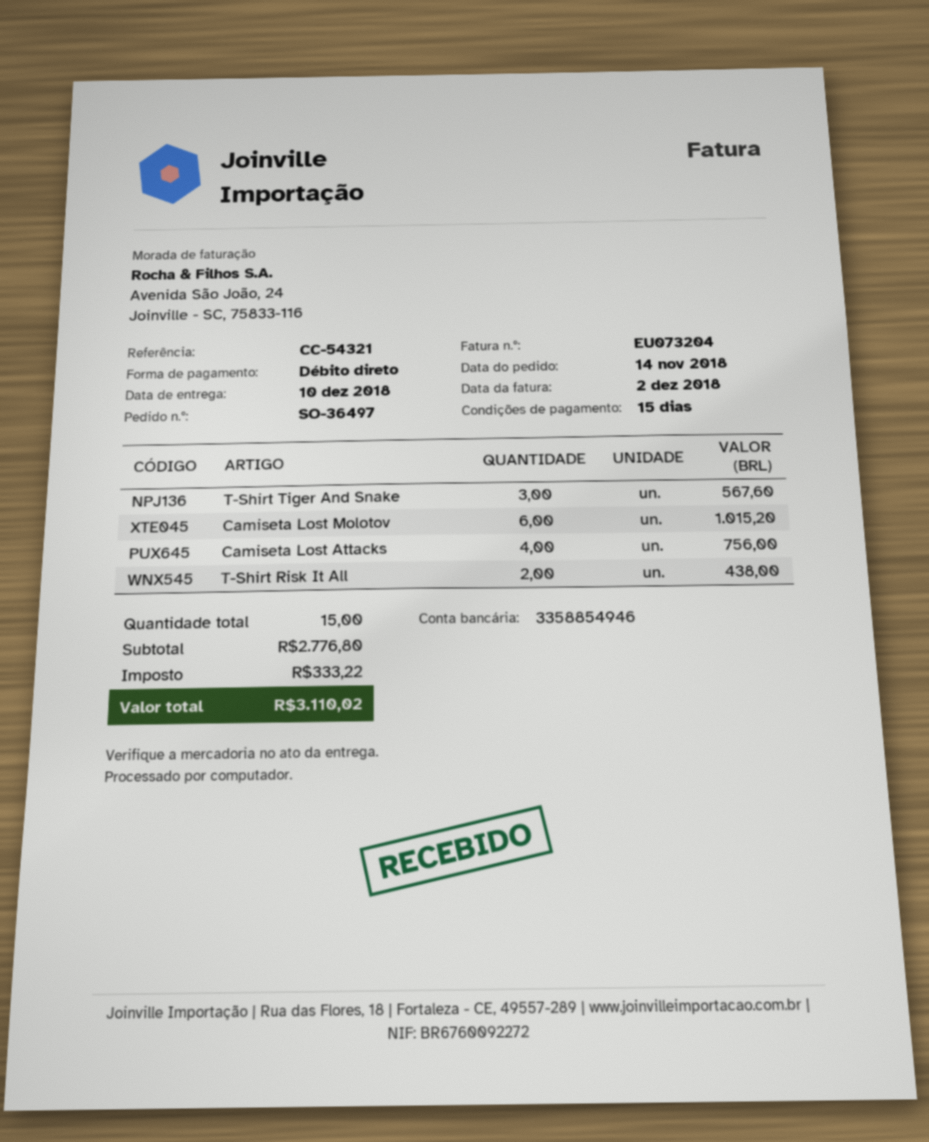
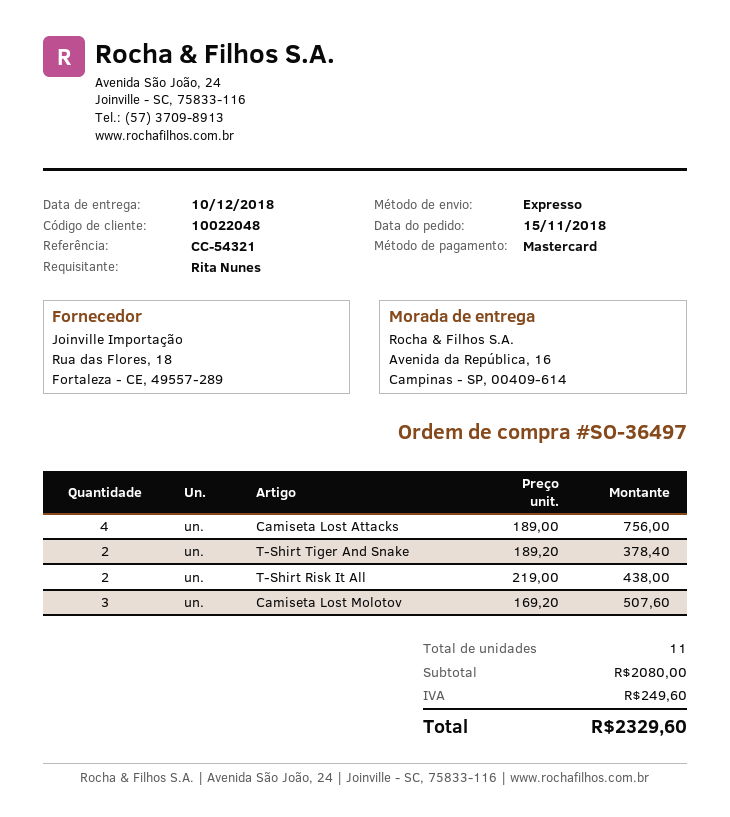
order date: 2018-11-14 -> 2018-11-15
payment method: direct debit -> Mastercard
T-Shirt Tiger And Snake: 3 for 567.60 -> 2 for 378.40
Camiseta Lost Molotov: 6 for 1015.20 -> 3 for 507.60
total quantity: 15 -> 11
subtotal: 2776.80 -> 2080.00
tax: 333.22 -> 249.60
total: 3110.02 -> 2329.60

